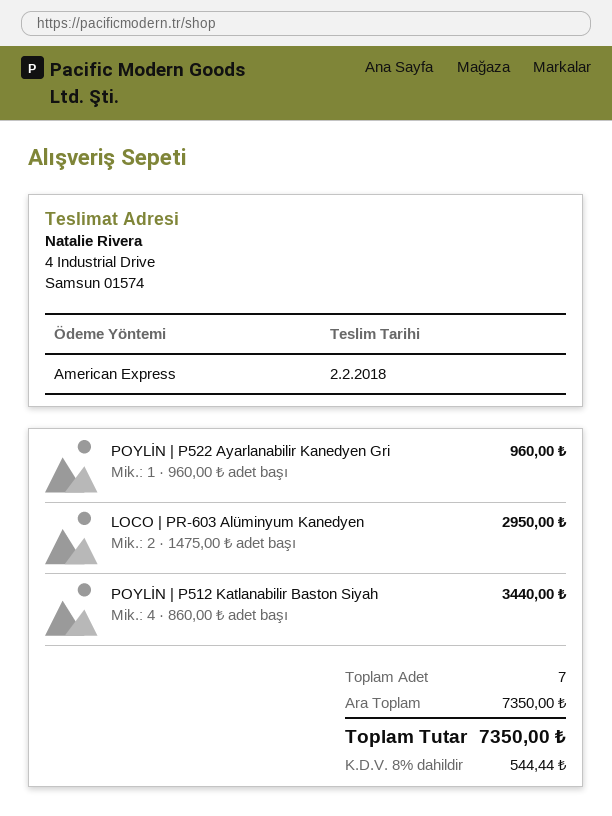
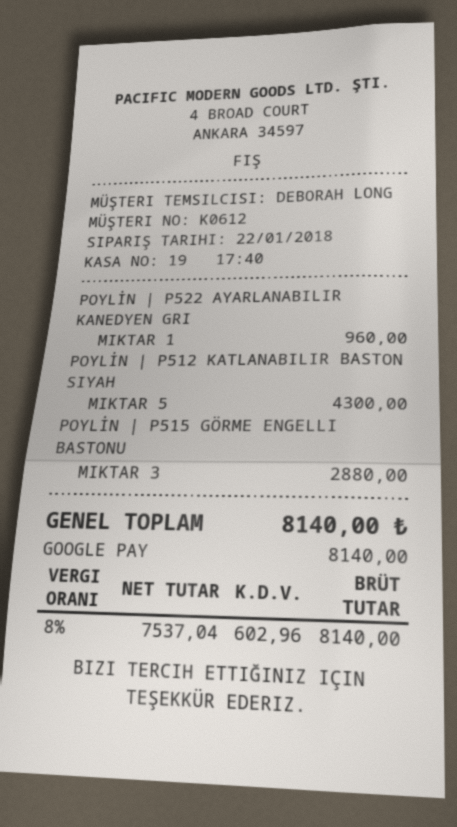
payment method: American Express -> Google Pay
LOCO | PR-603 Alüminyum Kanedyen: 2 for 2950.00 -> none
POYLİN | P512 Katlanabilir Baston Siyah: 4 for 3440.00 -> 5 for 4300.00
POYLİN | P515 GÖRME ENGELLI BASTONU: none -> 3 for 2880.00
tax: 8% = 544.44 -> 8% = 602.96
total: 7350.00 -> 8140.00

